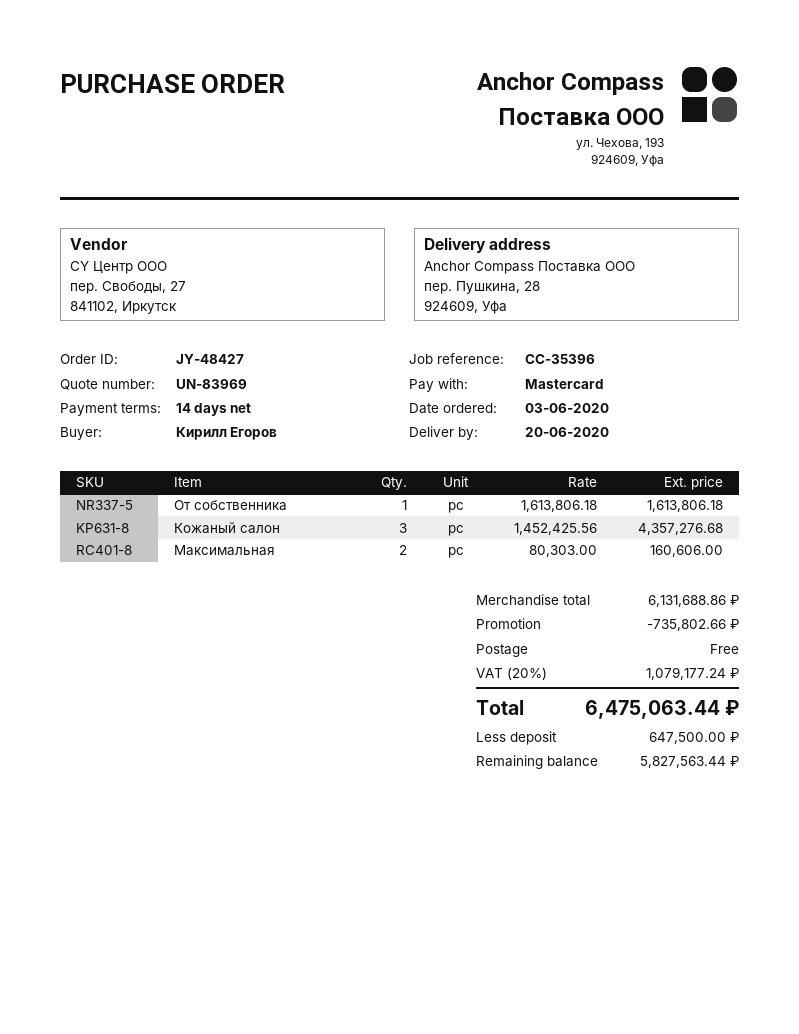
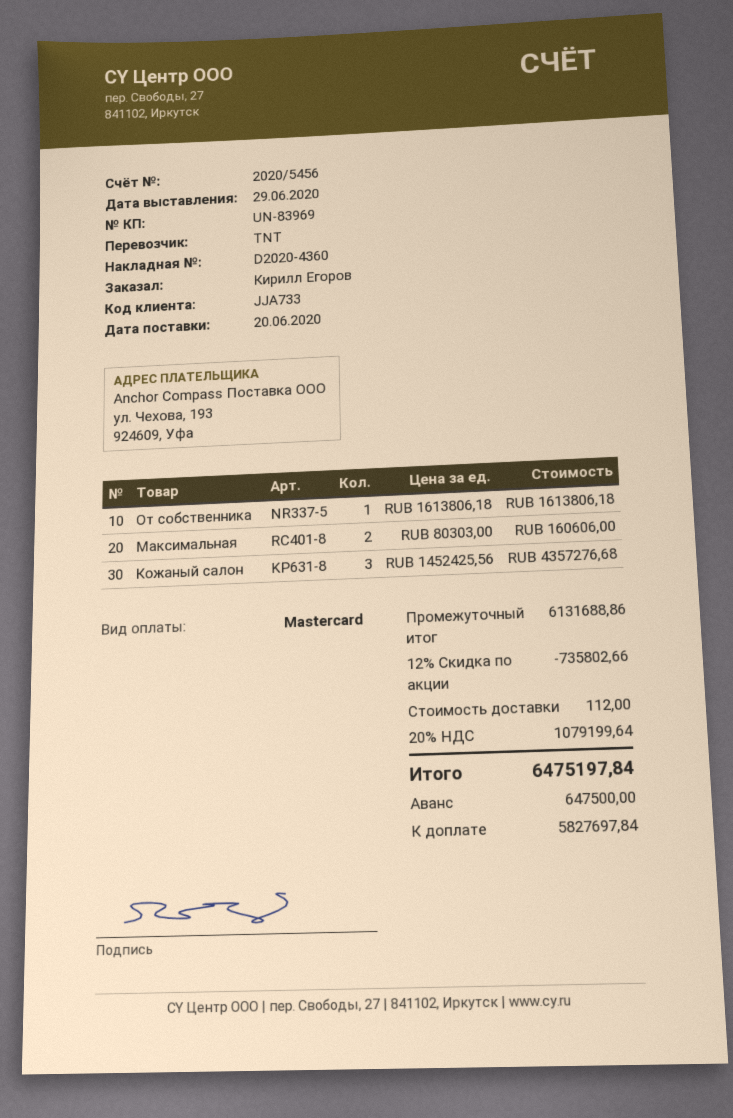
shipping: 0.00 -> 112.00
tax: 20% = 1079177.24 -> 20% = 1079199.64
total: 6475063.44 -> 6475197.84
balance: 5827563.44 -> 5827697.84

